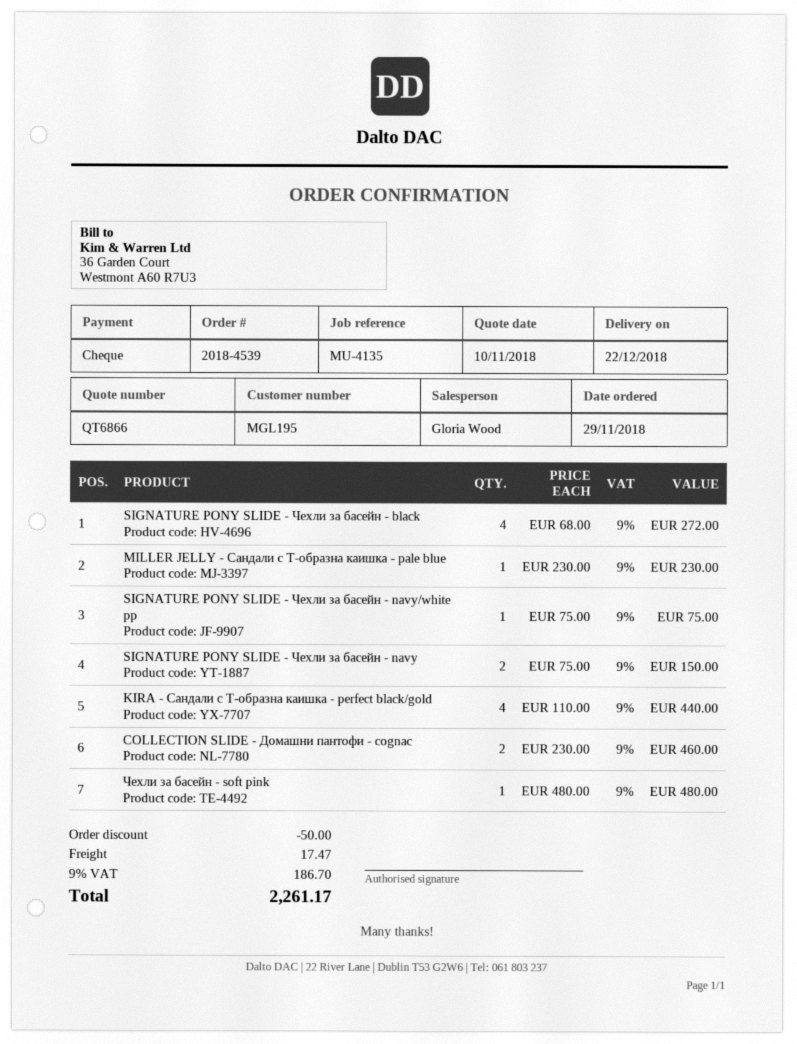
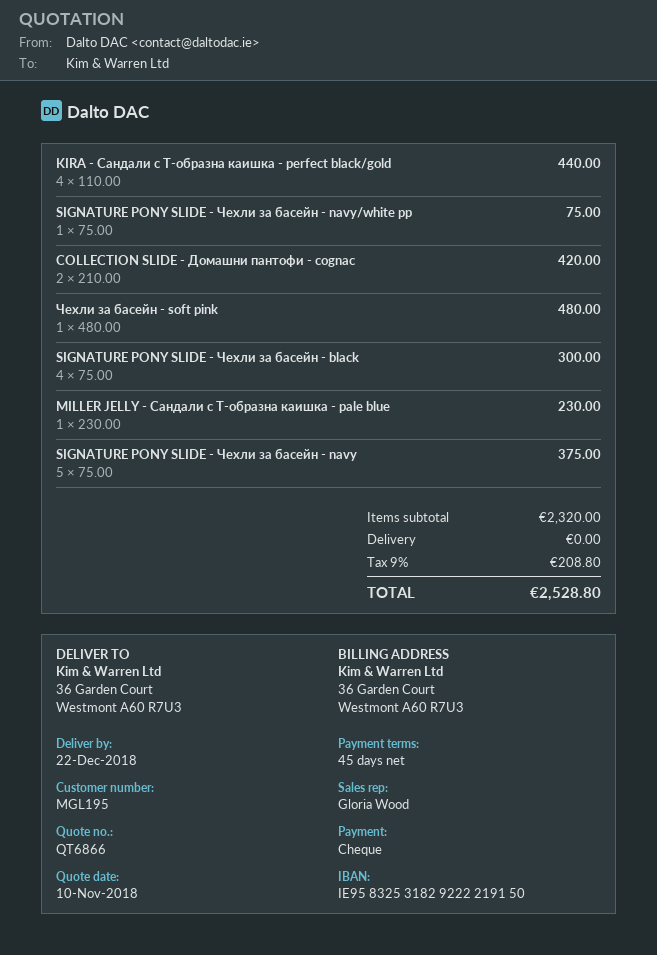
SIGNATURE PONY SLIDE - Чехли за басейн - black: 4 x 68.00 = 272.00 -> 4 x 75.00 = 300.00
SIGNATURE PONY SLIDE - Чехли за басейн - navy: 2 x 75.00 = 150.00 -> 5 x 75.00 = 375.00
COLLECTION SLIDE - Домашни пантофи - cognac: 2 x 230.00 = 460.00 -> 2 x 210.00 = 420.00
discount: 50.00 -> none
shipping: 17.47 -> 0.00
tax: 9% = 186.70 -> 9% = 208.80
total: 2261.17 -> 2528.80

